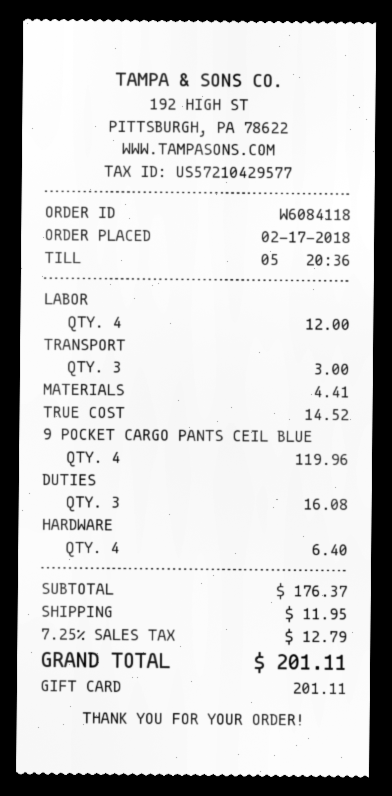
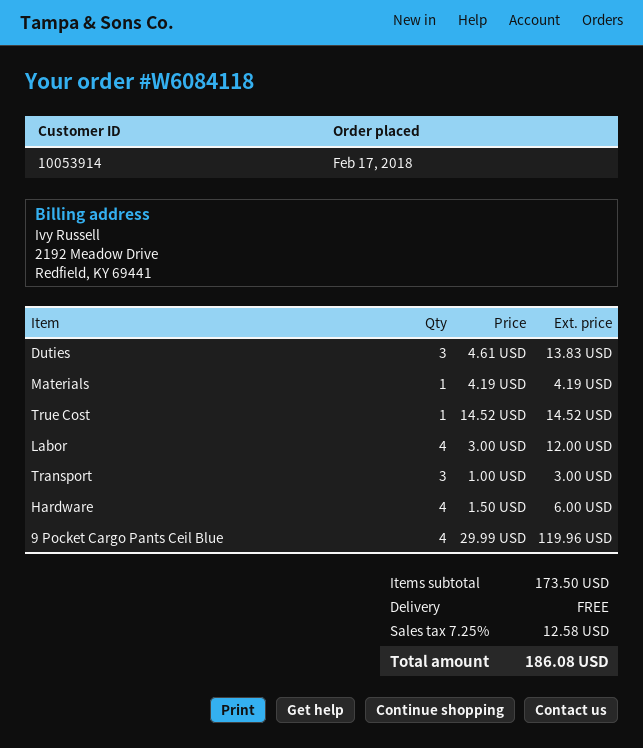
MATERIALS: 1 for 4.41 -> 1 for 4.19
DUTIES: 3 for 16.08 -> 3 for 13.83
HARDWARE: 4 for 6.40 -> 4 for 6.00
subtotal: 176.37 -> 173.50
shipping: 11.95 -> 0.00
tax: 7.25% = 12.79 -> 7.25% = 12.58
total: 201.11 -> 186.08

